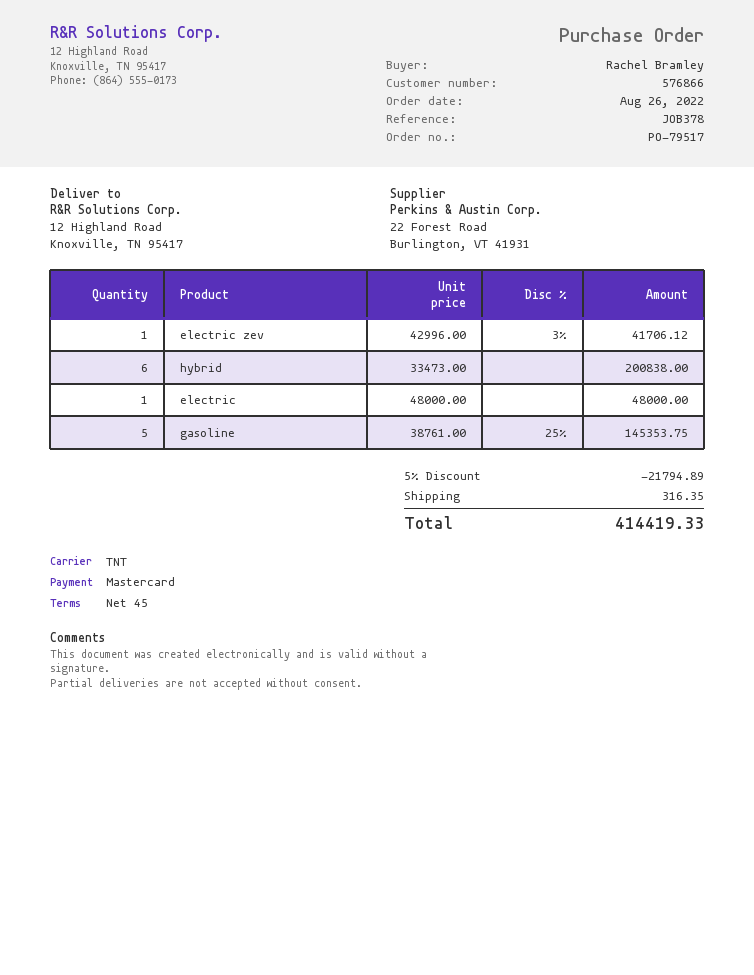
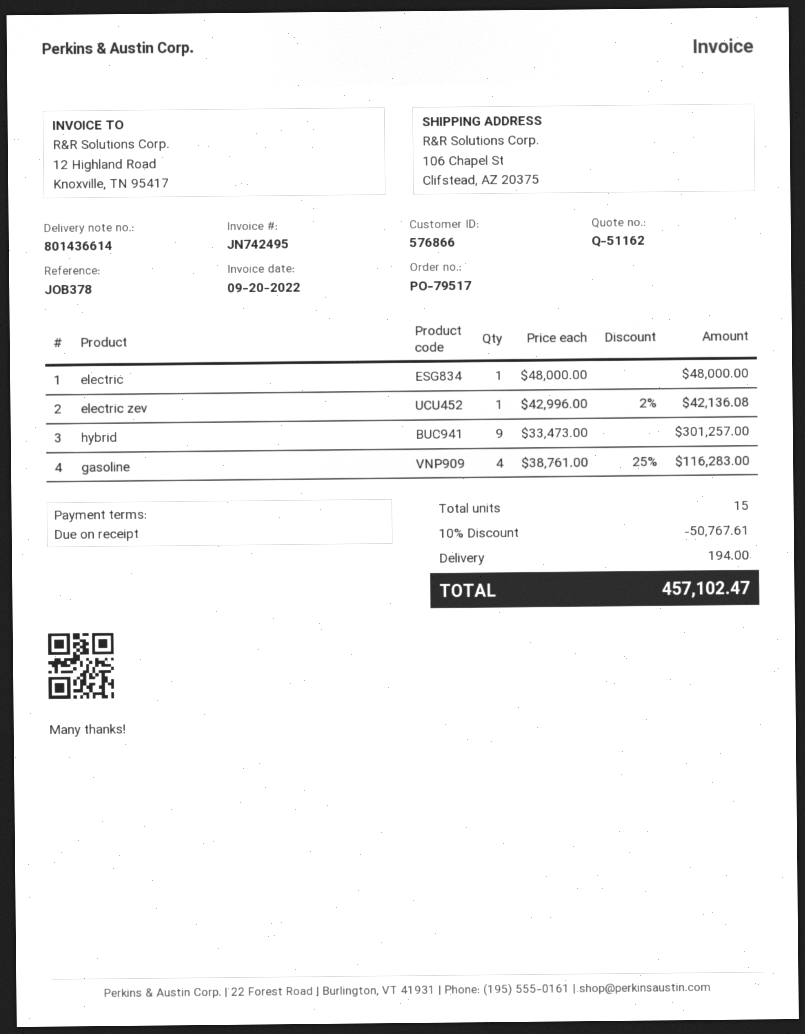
payment terms: 45 days -> on receipt
ship to: 12 Highland Road, Knoxville, TN 95417 -> 106 Chapel St, Clifstead, AZ 20375
electric zev: 1 x 42996.00 - 3% = 41706.12 -> 1 x 42996.00 - 2% = 42136.08
hybrid: 6 x 33473.00 = 200838.00 -> 9 x 33473.00 = 301257.00
gasoline: 5 x 38761.00 - 25% = 145353.75 -> 4 x 38761.00 - 25% = 116283.00
discount: 5% = 21794.89 -> 10% = 50767.61
shipping: 316.35 -> 194.00
total: 414419.33 -> 457102.47

